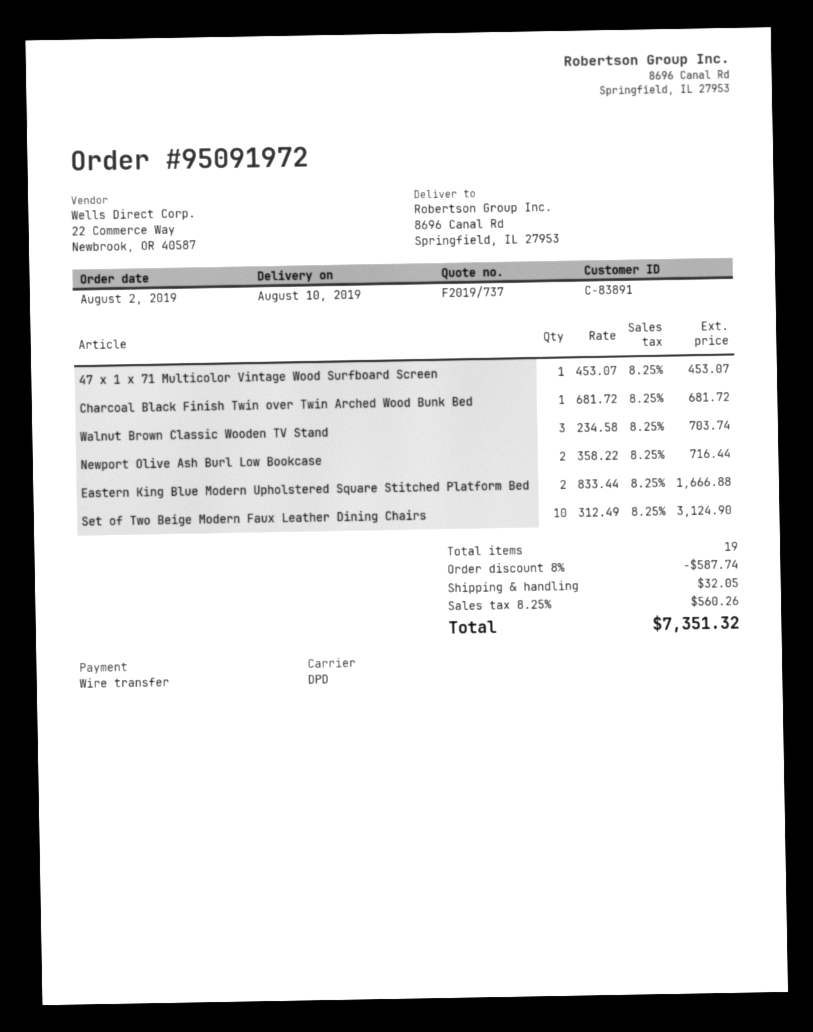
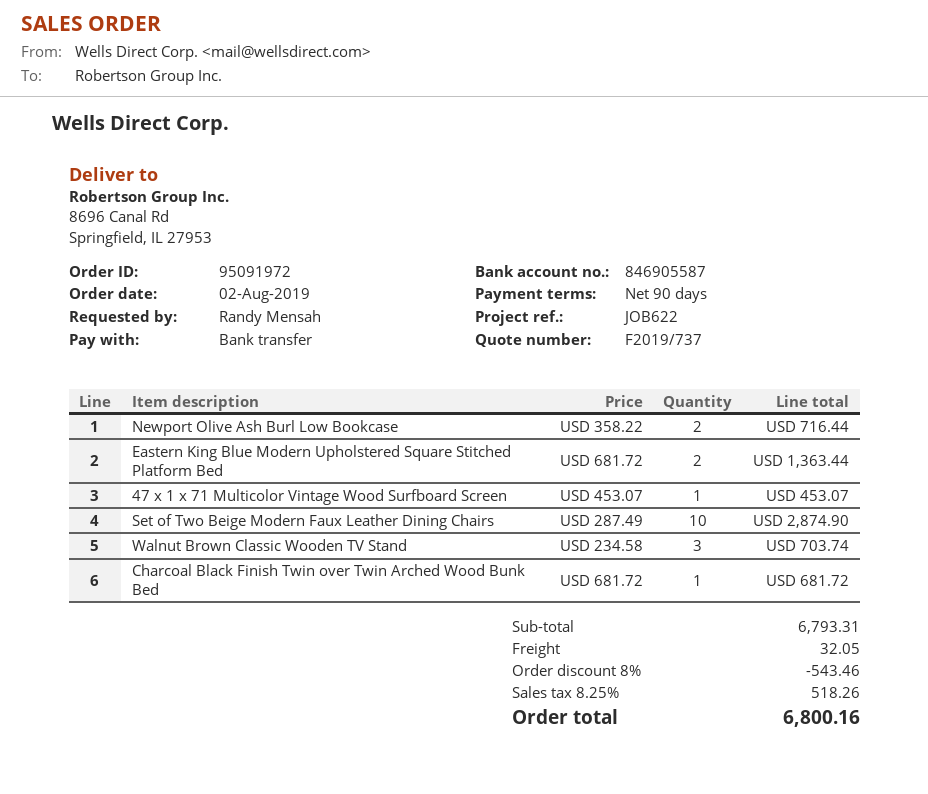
Eastern King Blue Modern Upholstered Square Stitched Platform Bed: 2 x 833.44 = 1666.88 -> 2 x 681.72 = 1363.44
Set of Two Beige Modern Faux Leather Dining Chairs: 10 x 312.49 = 3124.90 -> 10 x 287.49 = 2874.90
discount: 8% = 587.74 -> 8% = 543.46
tax: 8.25% = 560.26 -> 8.25% = 518.26
total: 7351.32 -> 6800.16

